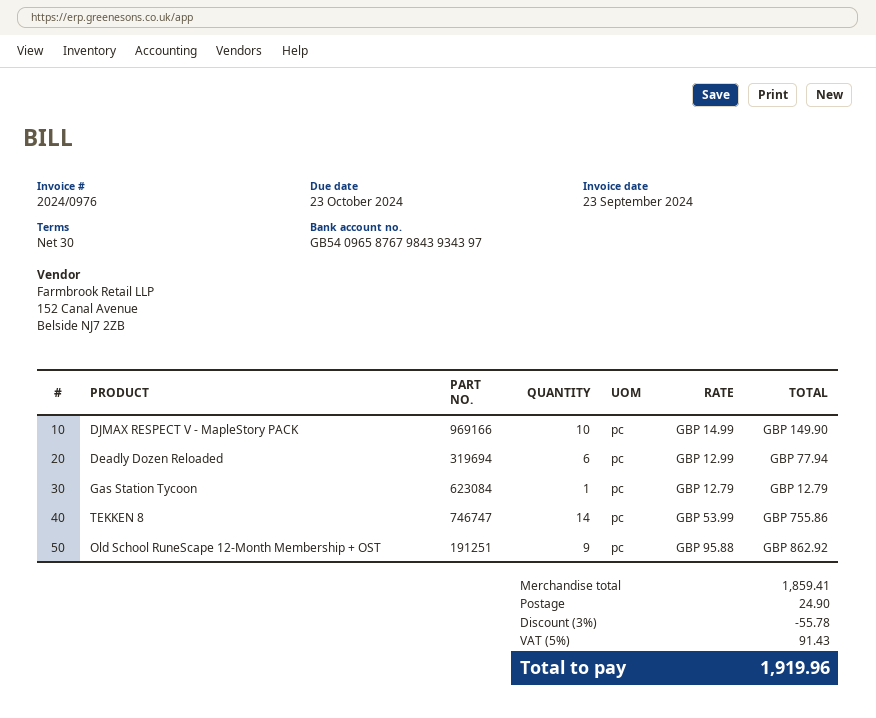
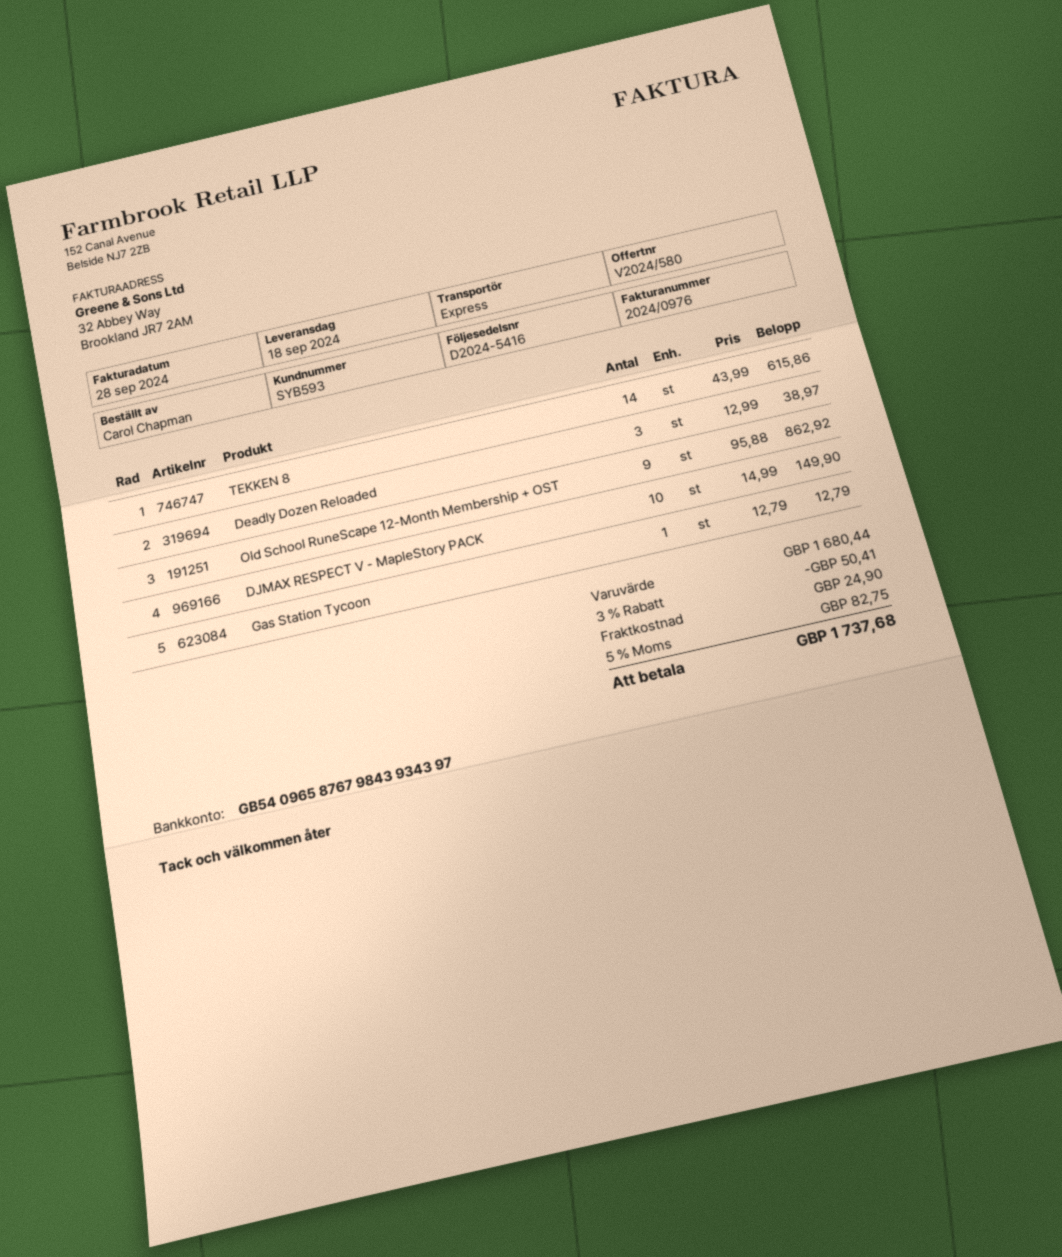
invoice date: 2024-09-23 -> 2024-09-28
Deadly Dozen Reloaded: 6 x 12.99 = 77.94 -> 3 x 12.99 = 38.97
TEKKEN 8: 14 x 53.99 = 755.86 -> 14 x 43.99 = 615.86
subtotal: 1859.41 -> 1680.44
discount: 3% = 55.78 -> 3% = 50.41
tax: 5% = 91.43 -> 5% = 82.75
total: 1919.96 -> 1737.68

